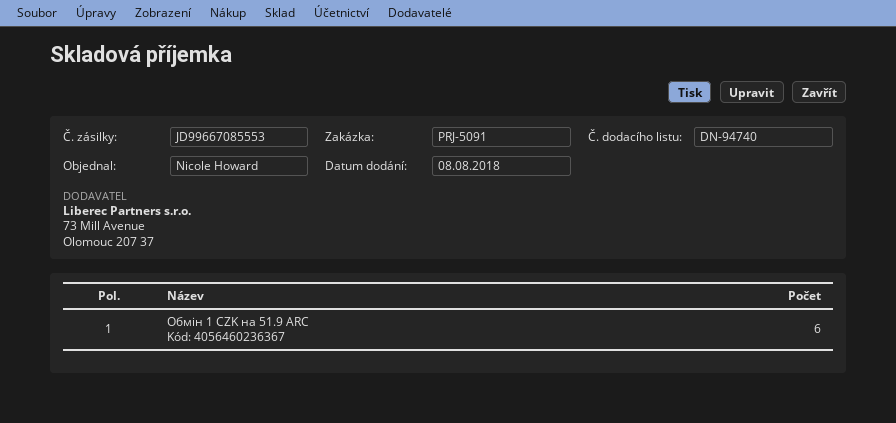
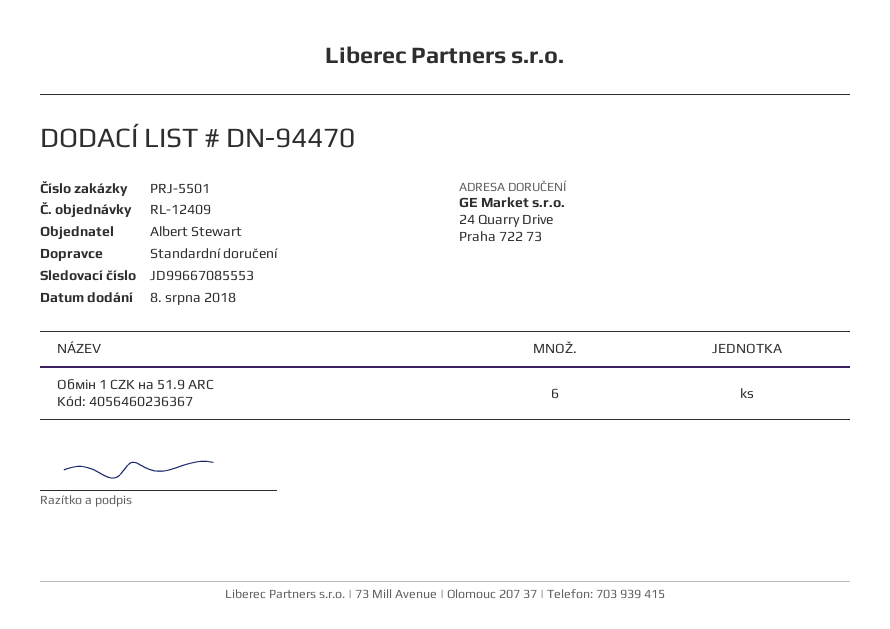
delivery note number: DN-94740 -> DN-94470
reference: PRJ-5091 -> PRJ-5501
ordered by: Nicole Howard -> Albert Stewart

